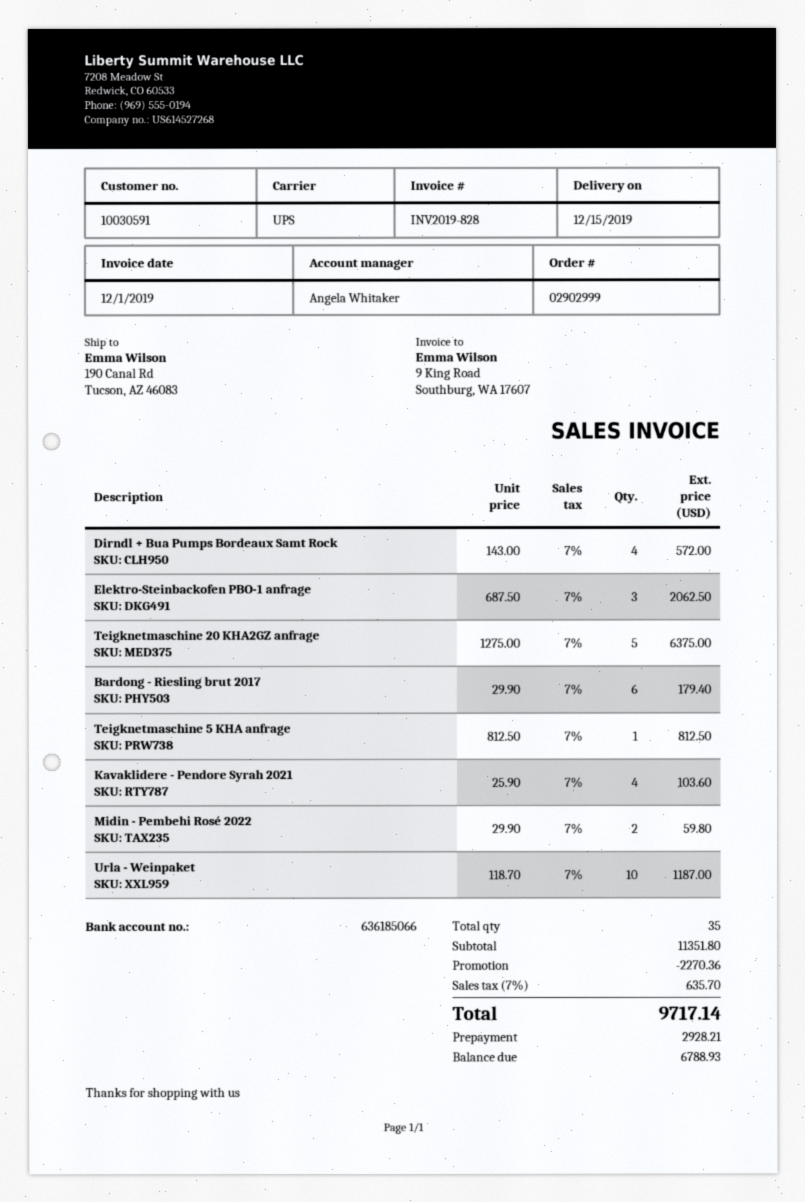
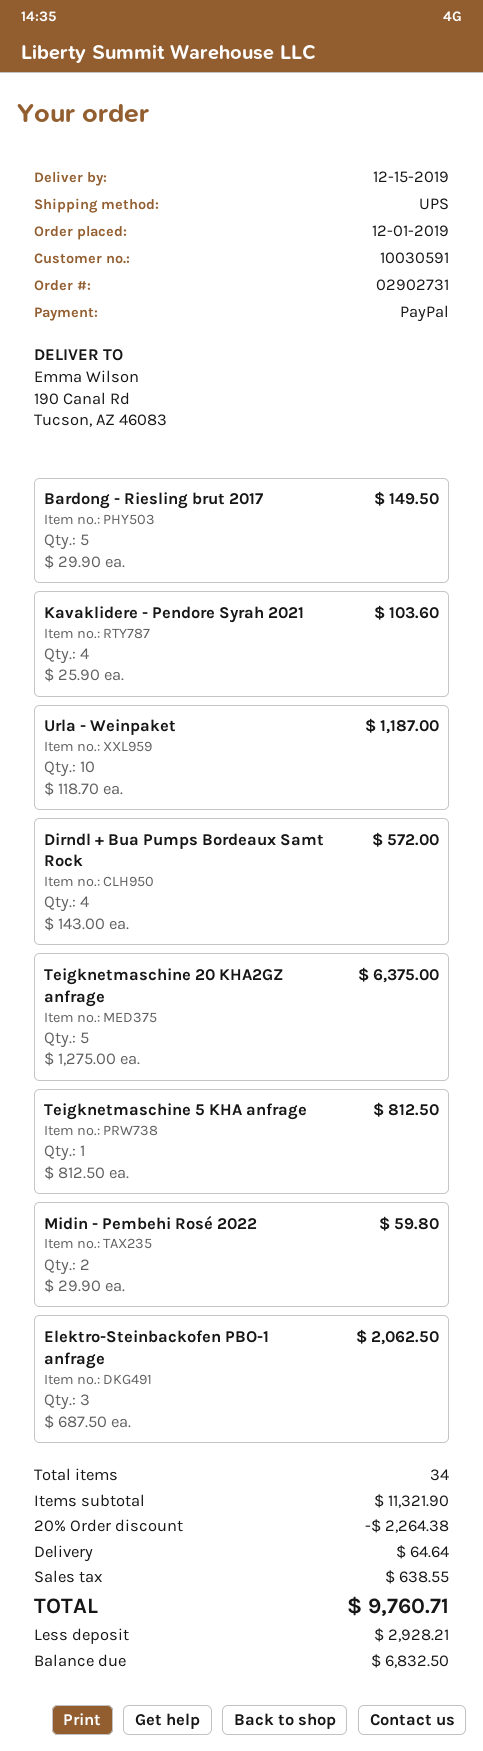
order number: 02902999 -> 02902731
Bardong - Riesling brut 2017: 6 x 29.90 = 179.40 -> 5 x 29.90 = 149.50
total quantity: 35 -> 34
subtotal: 11351.80 -> 11321.90
discount: 2270.36 -> 2264.38
shipping: none -> 64.64
tax: 635.70 -> 638.55
total: 9717.14 -> 9760.71
balance: 6788.93 -> 6832.50

